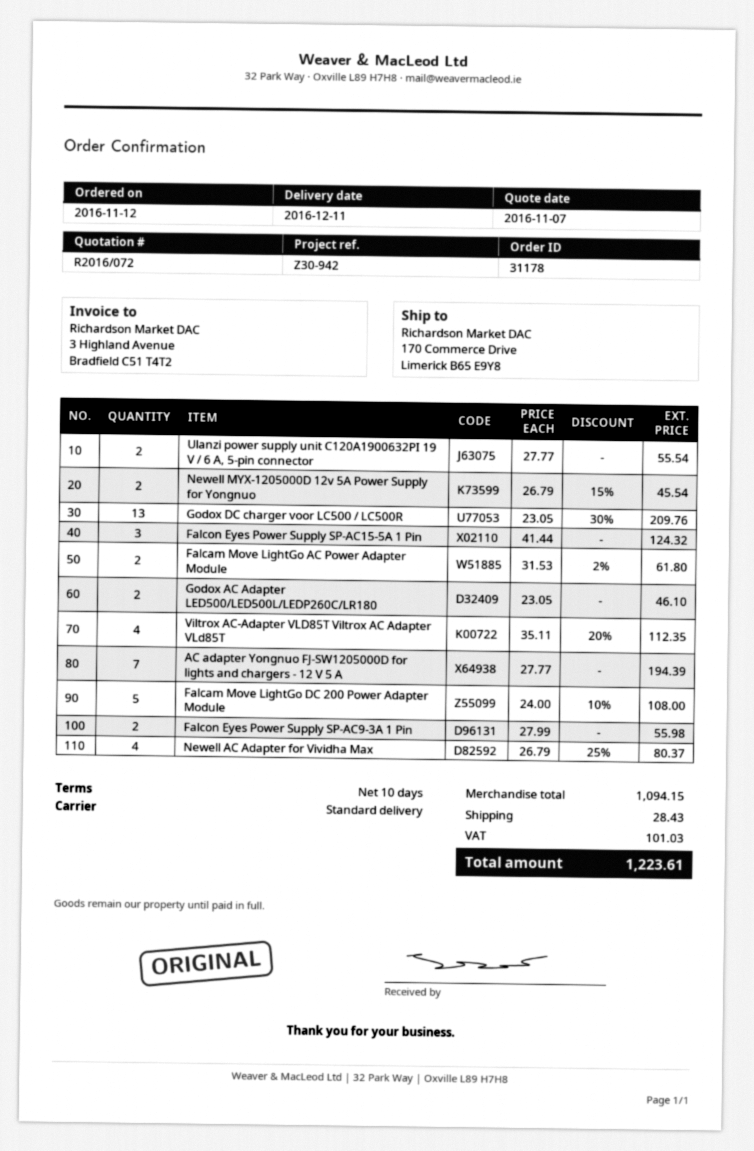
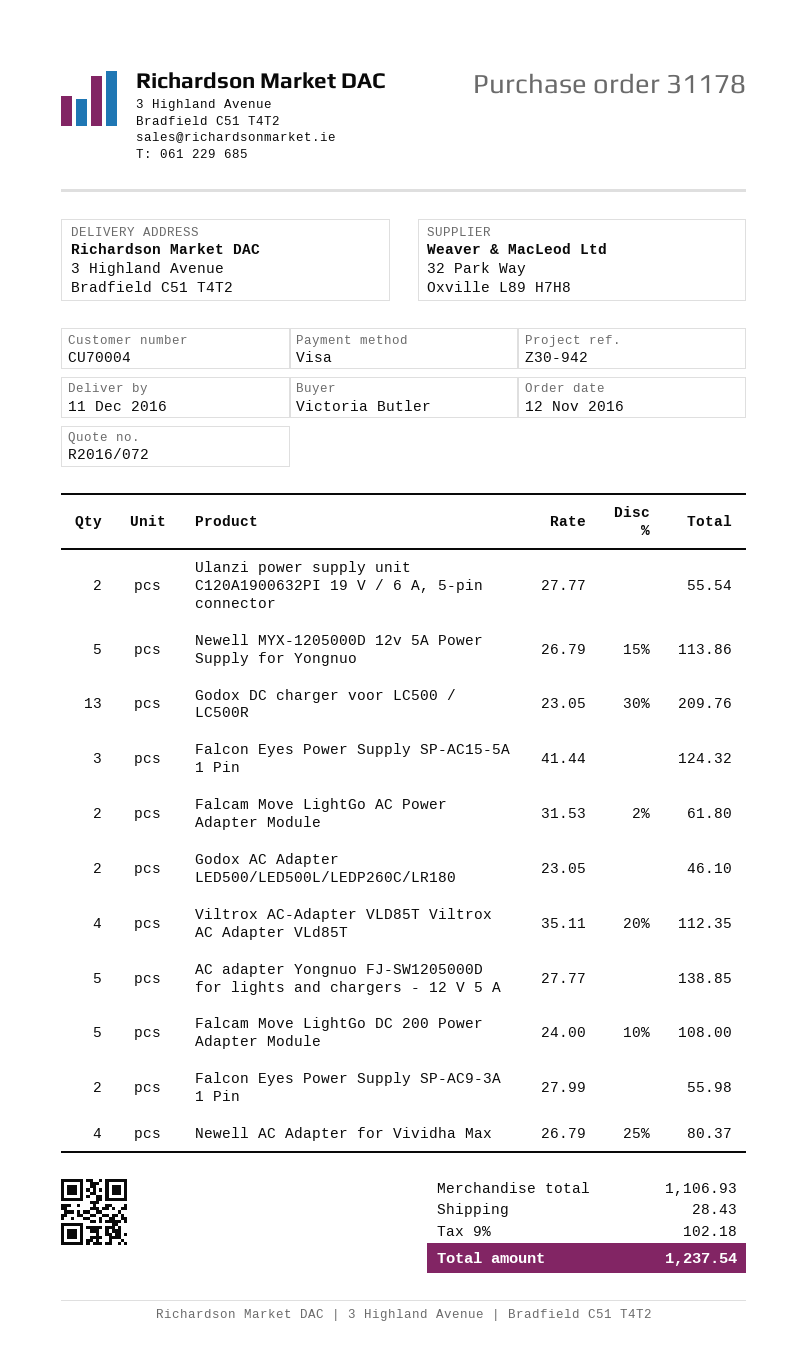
ship to: 170 Commerce Drive, Limerick B65 E9Y8 -> 3 Highland Avenue, Bradfield C51 T4T2
Newell MYX-1205000D 12v 5A Power Supply for Yongnuo: 2 x 26.79 - 15% = 45.54 -> 5 x 26.79 - 15% = 113.86
AC adapter Yongnuo FJ-SW1205000D for lights and chargers - 12 V 5 A: 7 x 27.77 = 194.39 -> 5 x 27.77 = 138.85
subtotal: 1094.15 -> 1106.93
tax: 101.03 -> 102.18
total: 1223.61 -> 1237.54

